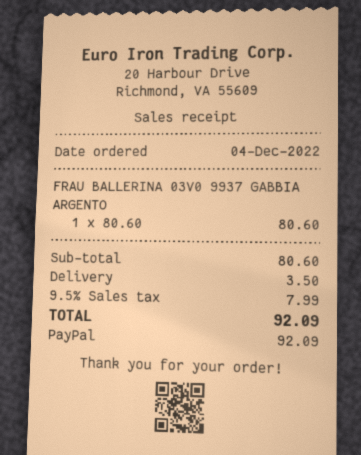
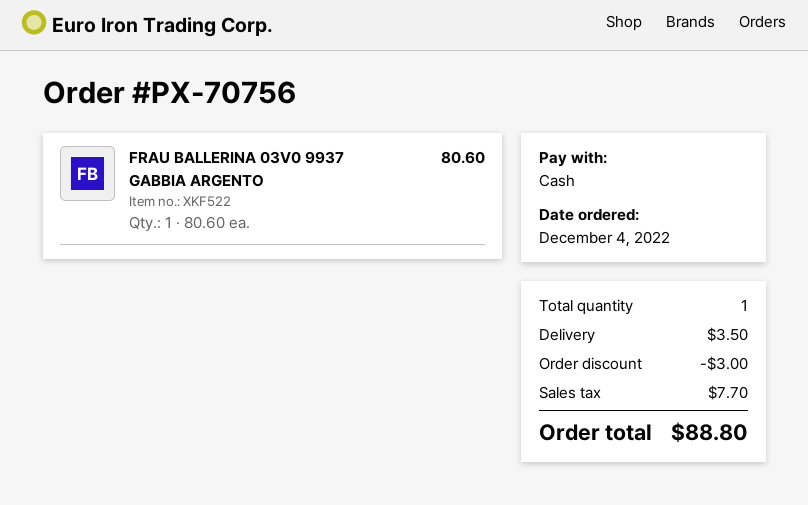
payment method: PayPal -> cash
discount: none -> 3.00
tax: 7.99 -> 7.70
total: 92.09 -> 88.80

